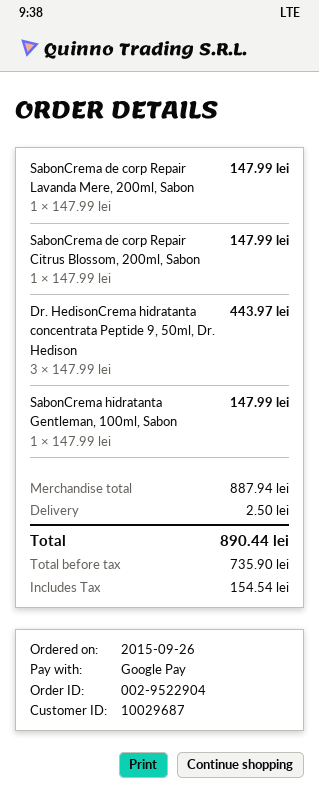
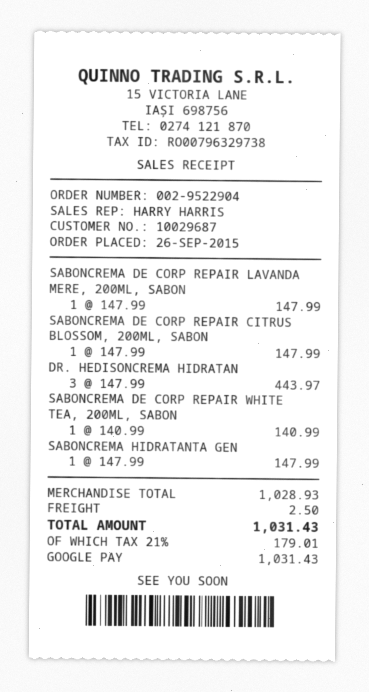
SABONCREMA DE CORP REPAIR WHITE TEA, 200ML, SABON: none -> 1 x 140.99 = 140.99
subtotal: 887.94 -> 1028.93
tax: 154.54 -> 179.01
total: 890.44 -> 1031.43

